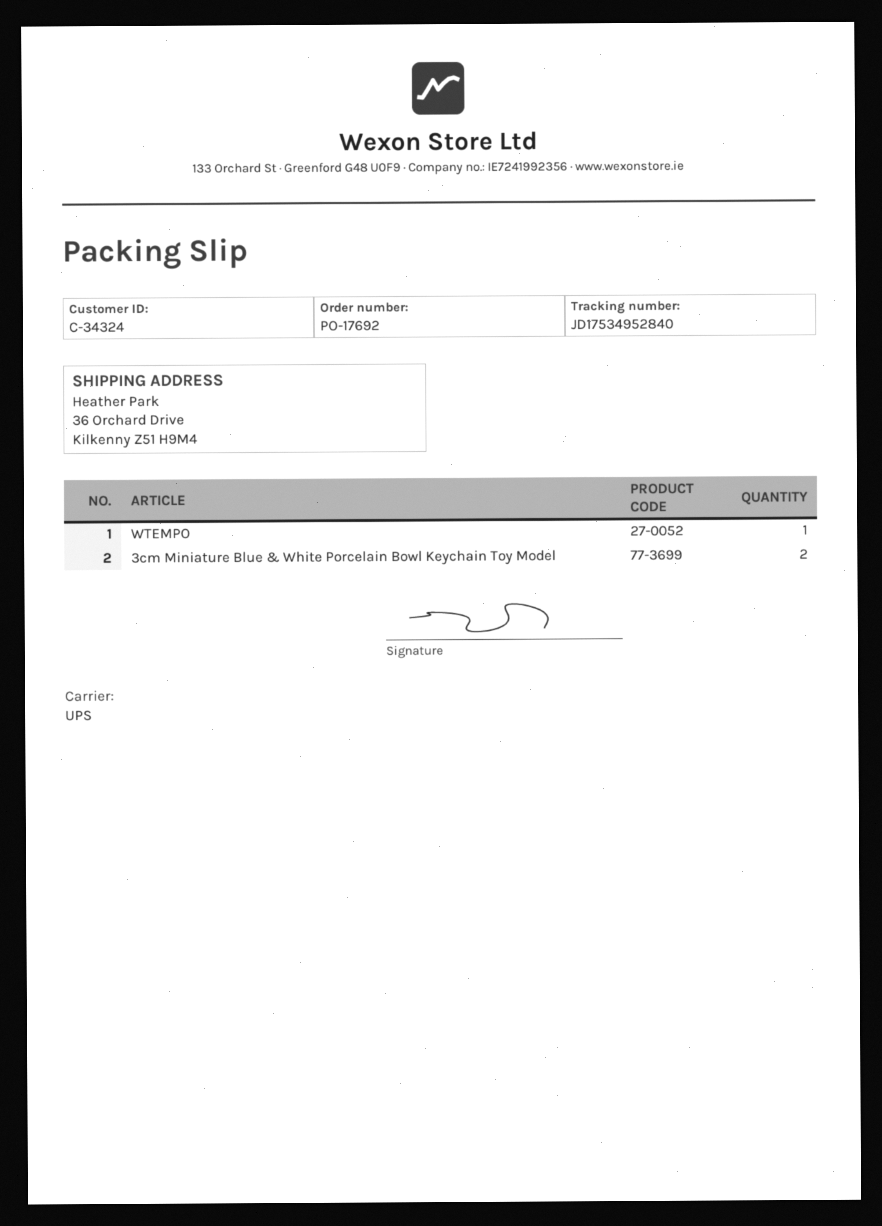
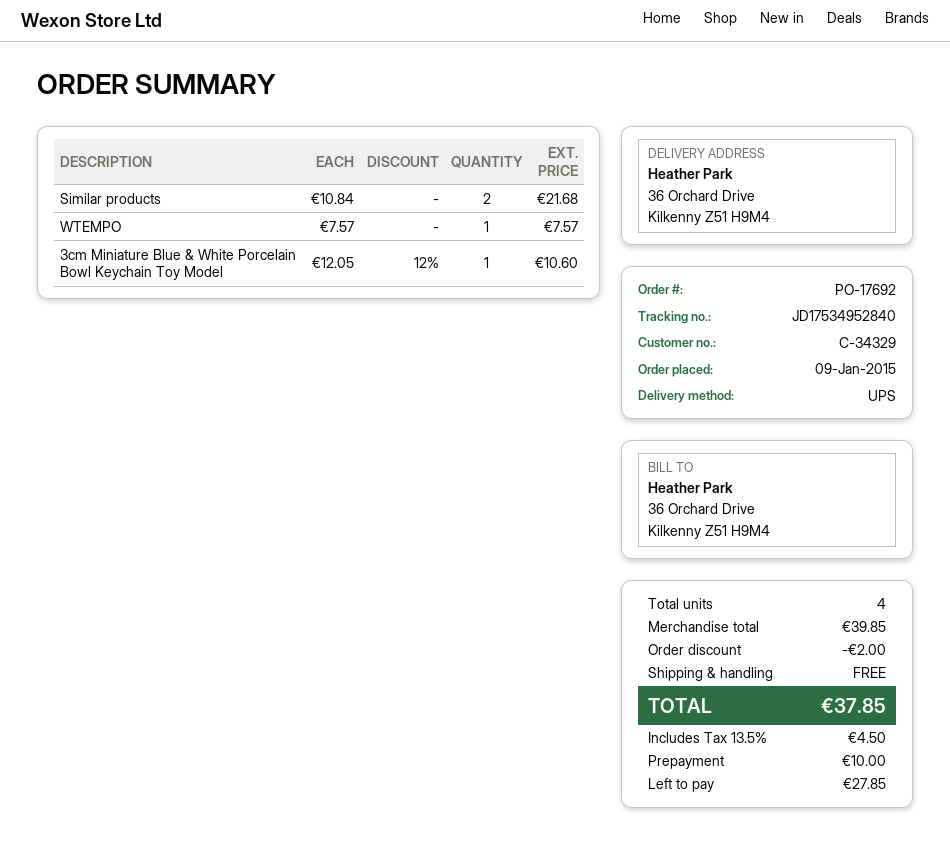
customer number: C-34324 -> C-34329
3cm Miniature Blue & White Porcelain Bowl Keychain Toy Model: 2 -> 1
Similar products: none -> 2

